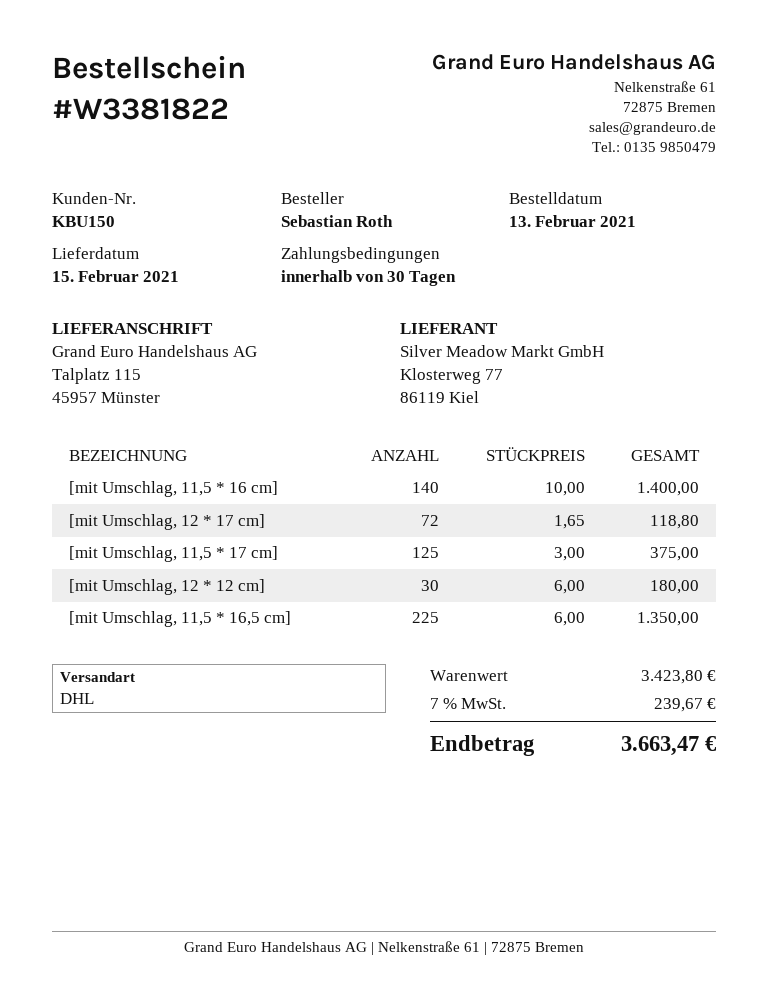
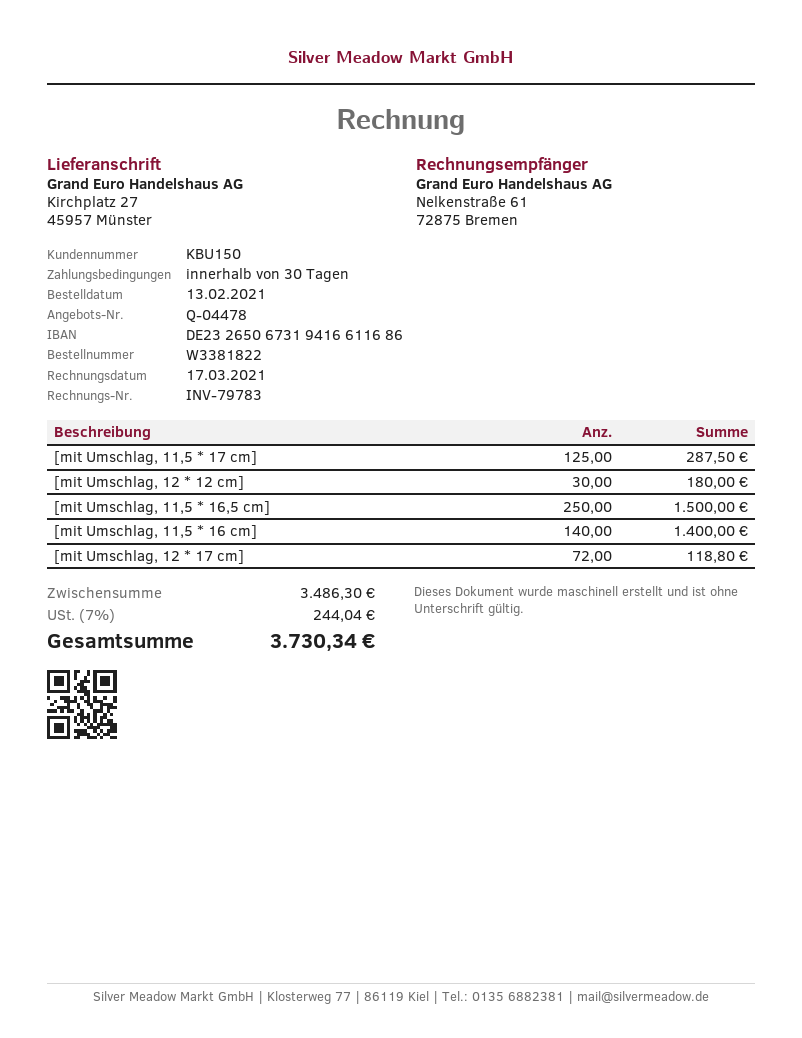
ship to: Talplatz 115, 45957 Münster -> Kirchplatz 27, 45957 Münster
[mit Umschlag, 11,5 * 17 cm]: 125 for 375.00 -> 125 for 287.50
[mit Umschlag, 11,5 * 16,5 cm]: 225 for 1350.00 -> 250 for 1500.00
subtotal: 3423.80 -> 3486.30
tax: 7% = 239.67 -> 7% = 244.04
total: 3663.47 -> 3730.34

